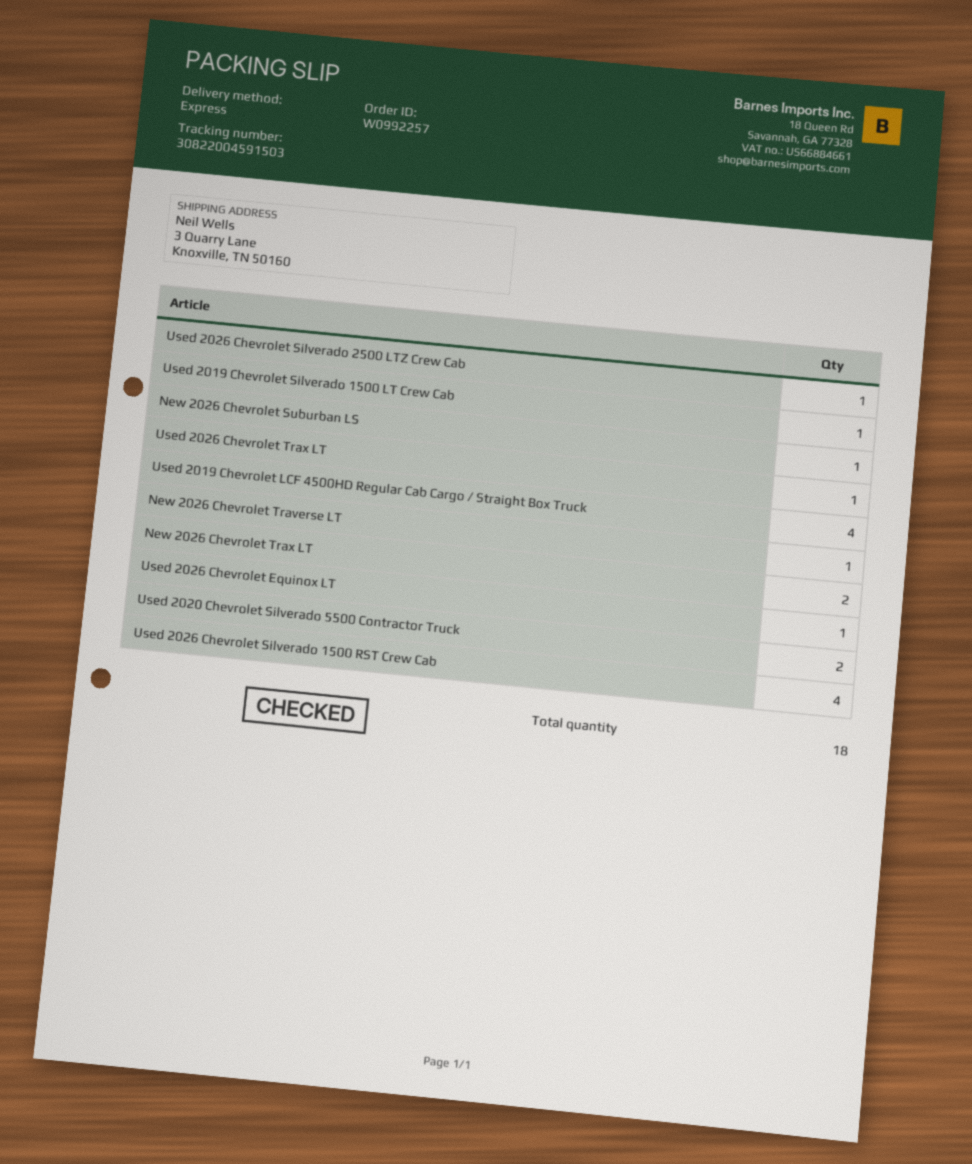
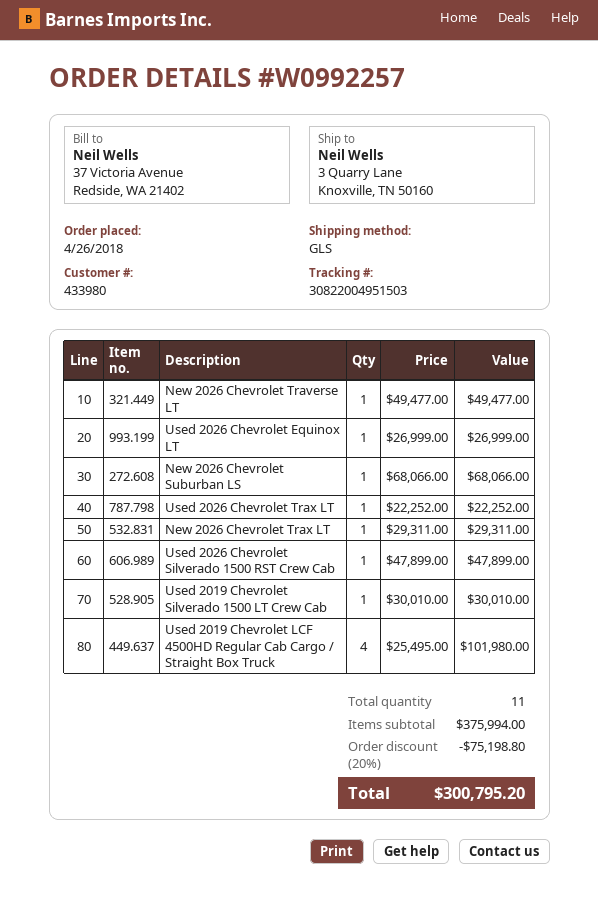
shipping method: express -> GLS
tracking number: 30822004591503 -> 30822004951503
Used 2026 Chevrolet Silverado 2500 LTZ Crew Cab: 1 -> none
New 2026 Chevrolet Trax LT: 2 -> 1
Used 2020 Chevrolet Silverado 5500 Contractor Truck: 2 -> none
Used 2026 Chevrolet Silverado 1500 RST Crew Cab: 4 -> 1
total quantity: 18 -> 11

